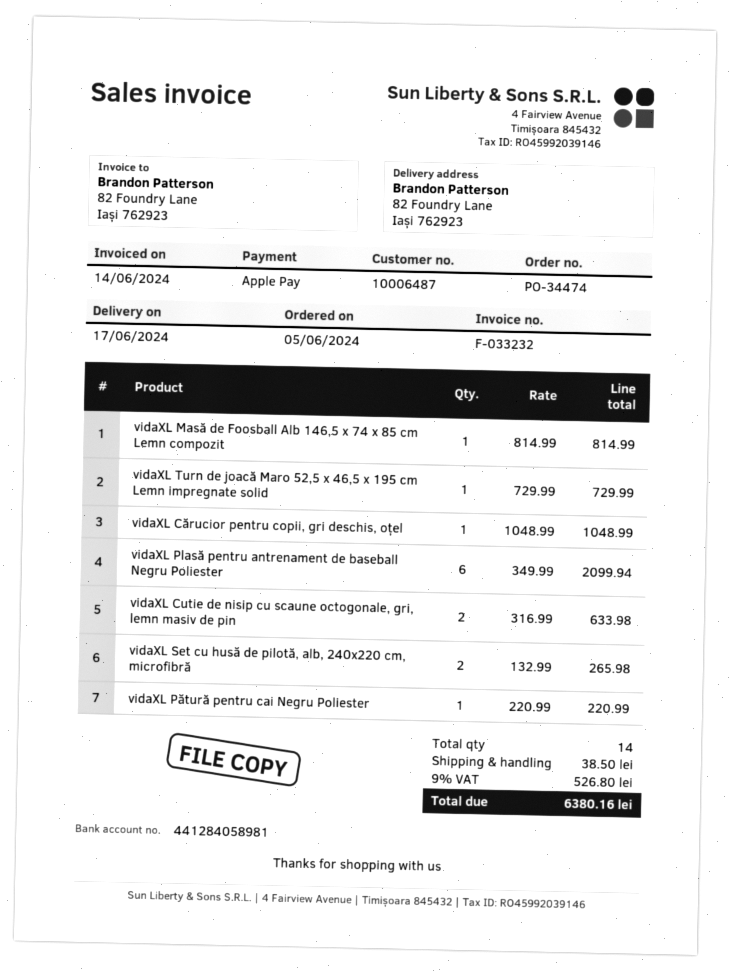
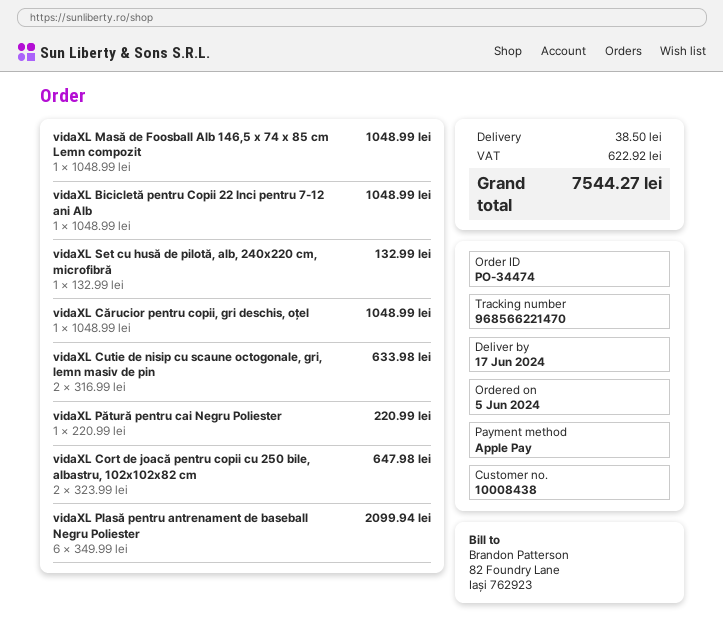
customer number: 10006487 -> 10008438
vidaXL Masă de Foosball Alb 146,5 x 74 x 85 cm Lemn compozit: 1 x 814.99 = 814.99 -> 1 x 1048.99 = 1048.99
vidaXL Turn de joacă Maro 52,5 x 46,5 x 195 cm Lemn impregnate solid: 1 x 729.99 = 729.99 -> none
vidaXL Set cu husă de pilotă, alb, 240x220 cm, microfibră: 2 x 132.99 = 265.98 -> 1 x 132.99 = 132.99
vidaXL Bicicletă pentru Copii 22 Inci pentru 7-12 ani Alb: none -> 1 x 1048.99 = 1048.99
vidaXL Cort de joacă pentru copii cu 250 bile, albastru, 102x102x82 cm: none -> 2 x 323.99 = 647.98
tax: 526.80 -> 622.92
total: 6380.16 -> 7544.27

